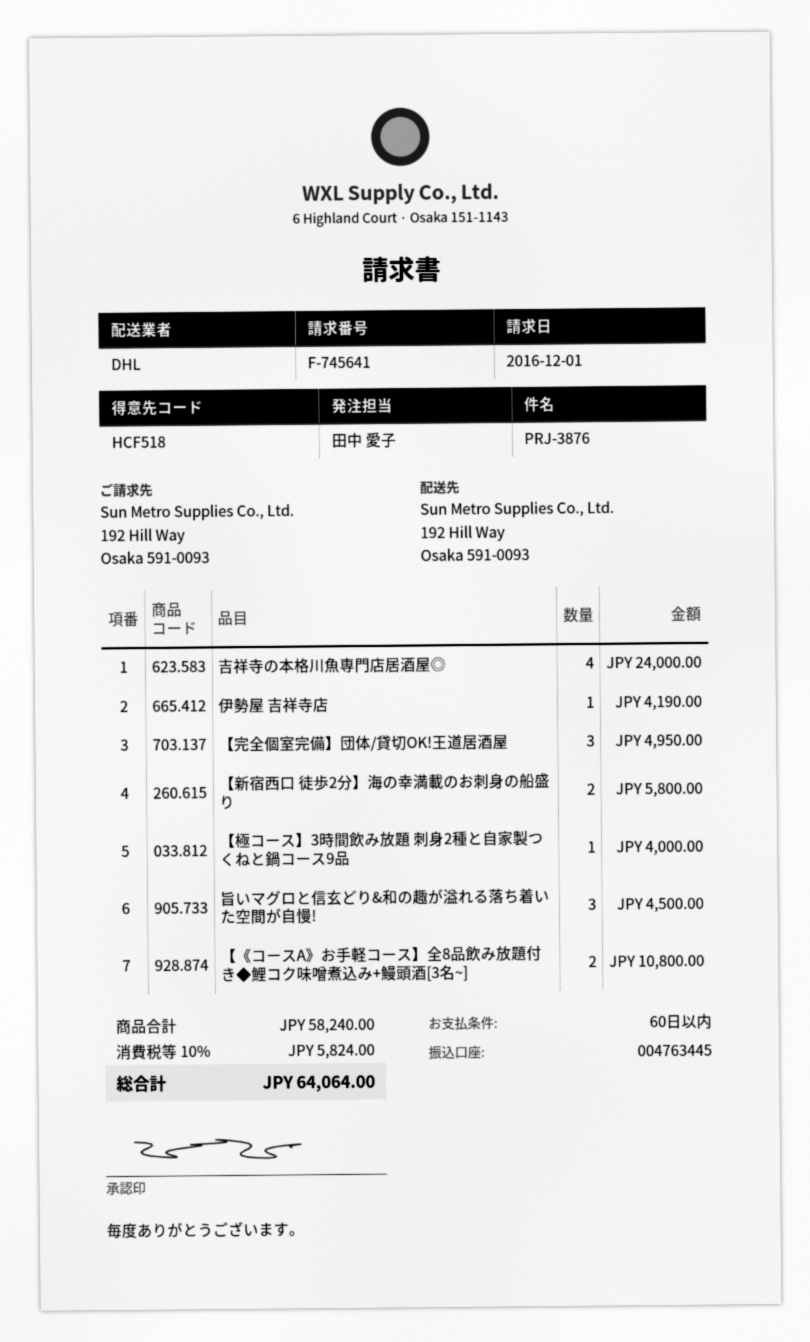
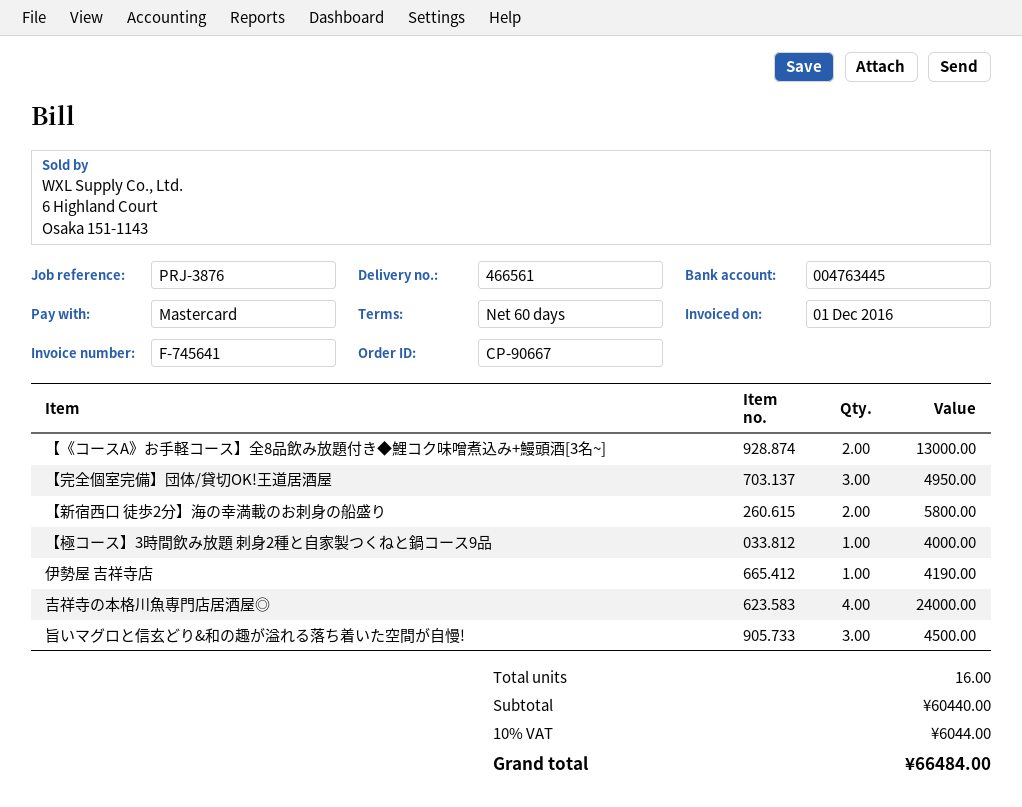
【《コースA》お手軽コース】全8品飲み放題付き◆鯉コク味噌煮込み+鰻頭酒[3名~]: 2 for 10800.00 -> 2 for 13000.00
subtotal: 58240.00 -> 60440.00
tax: 10% = 5824.00 -> 10% = 6044.00
total: 64064.00 -> 66484.00

